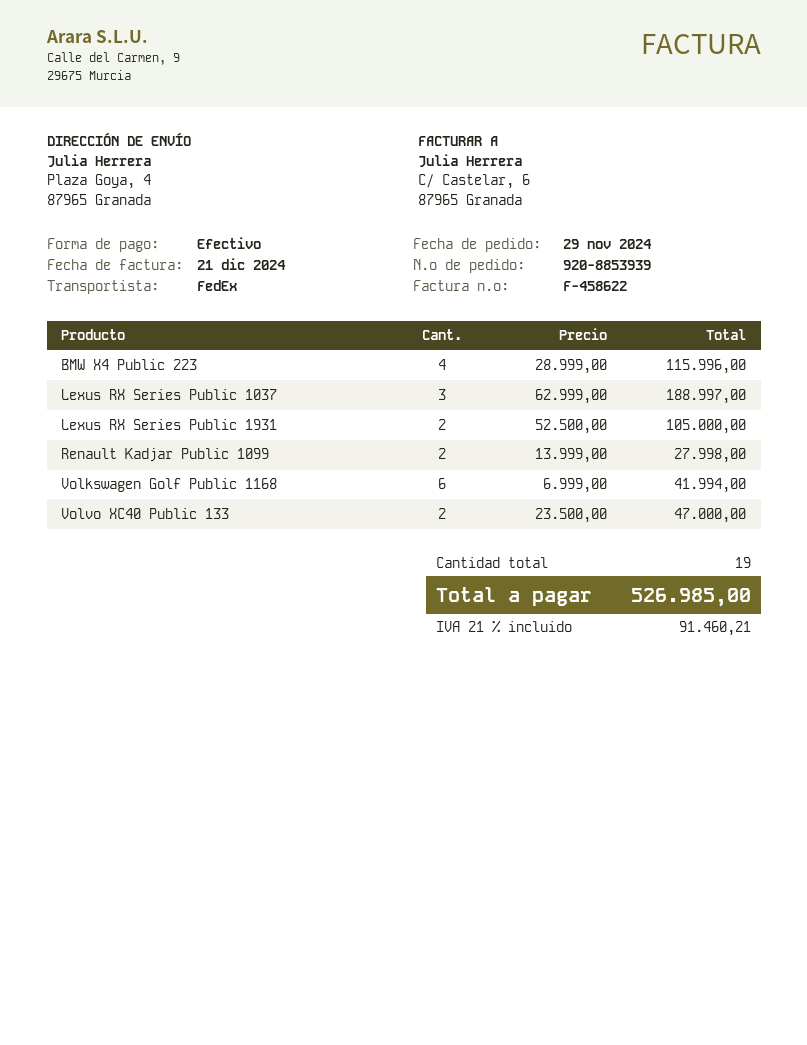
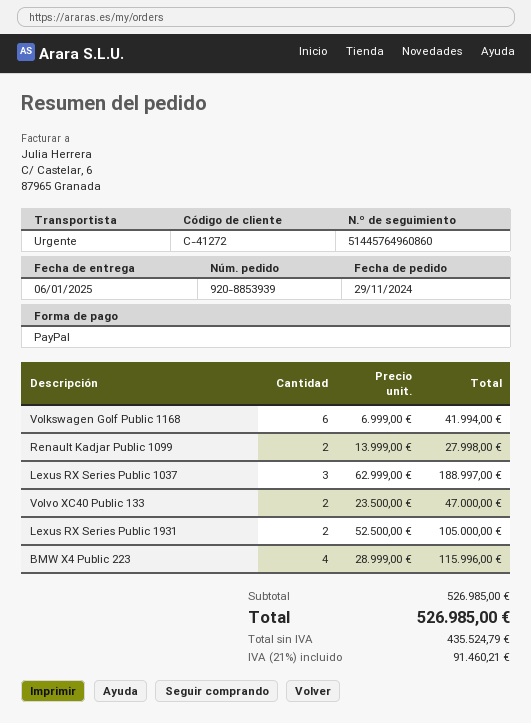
payment method: cash -> PayPal
shipping method: FedEx -> express

